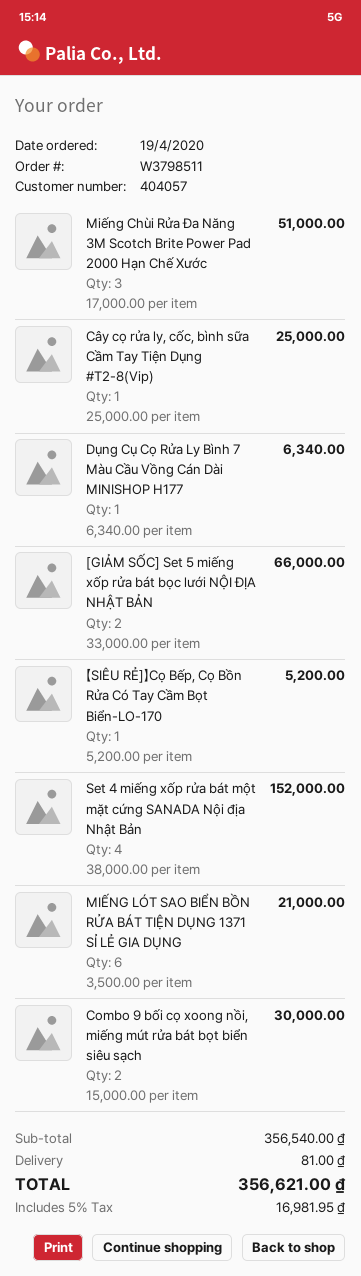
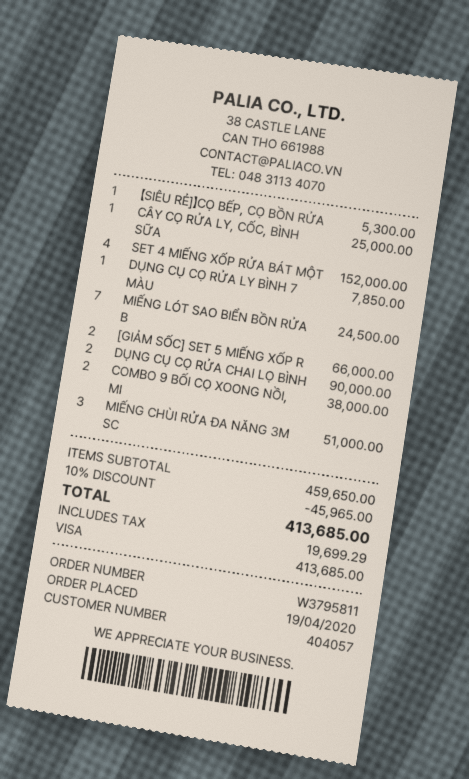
order number: W3798511 -> W3795811
Dụng Cụ Cọ Rửa Ly Bình 7 Màu Cầu Vồng Cán Dài MINISHOP H177: 1 for 6340.00 -> 1 for 7850.00
【SIÊU RẺ]】Cọ Bếp, Cọ Bồn Rửa Có Tay Cầm Bọt Biển-LO-170: 1 for 5200.00 -> 1 for 5300.00
MIẾNG LÓT SAO BIỂN BỒN RỬA BÁT TIỆN DỤNG 1371 SỈ LẺ GIA DỤNG: 6 for 21000.00 -> 7 for 24500.00
Combo 9 bối cọ xoong nồi, miếng mút rửa bát bọt biển siêu sạch: 2 for 30000.00 -> 2 for 38000.00
DỤNG CỤ CỌ RỬA CHAI LỌ BÌNH: none -> 2 for 90000.00
subtotal: 356540.00 -> 459650.00
discount: none -> 10% = 45965.00
shipping: 81.00 -> none
tax: 16981.95 -> 19699.29
total: 356621.00 -> 413685.00

